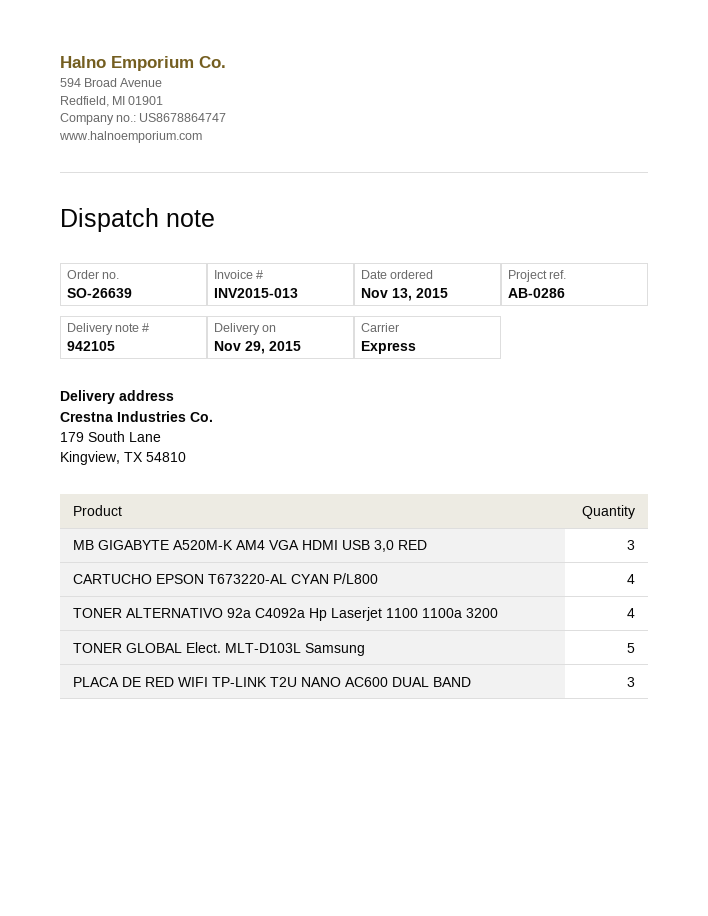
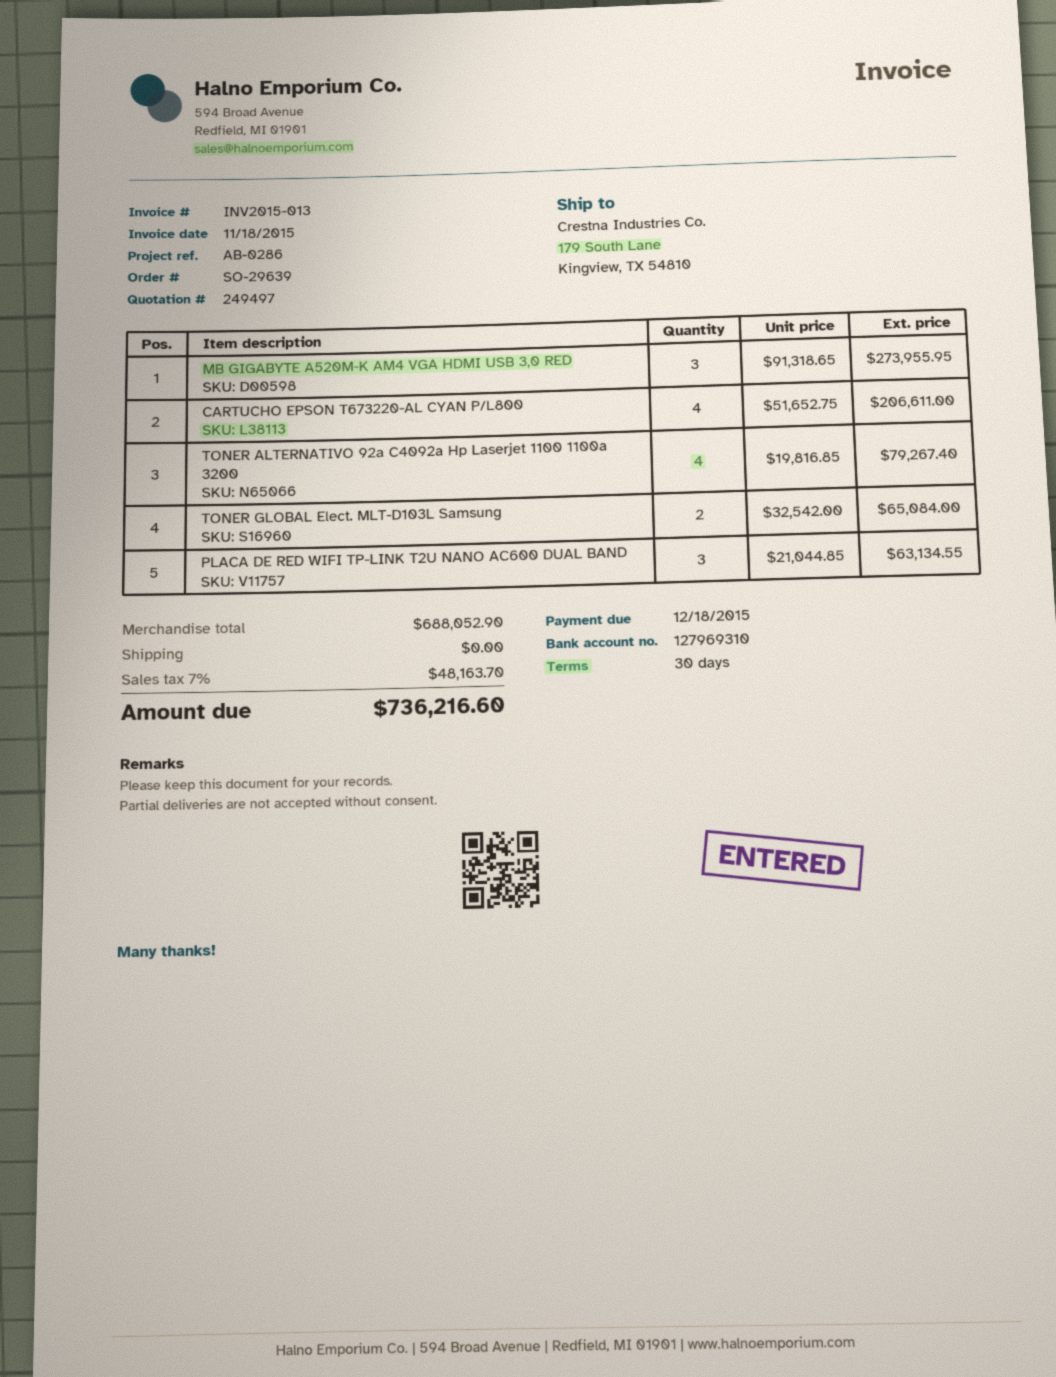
order number: SO-26639 -> SO-29639
TONER GLOBAL Elect. MLT-D103L Samsung: 5 -> 2

